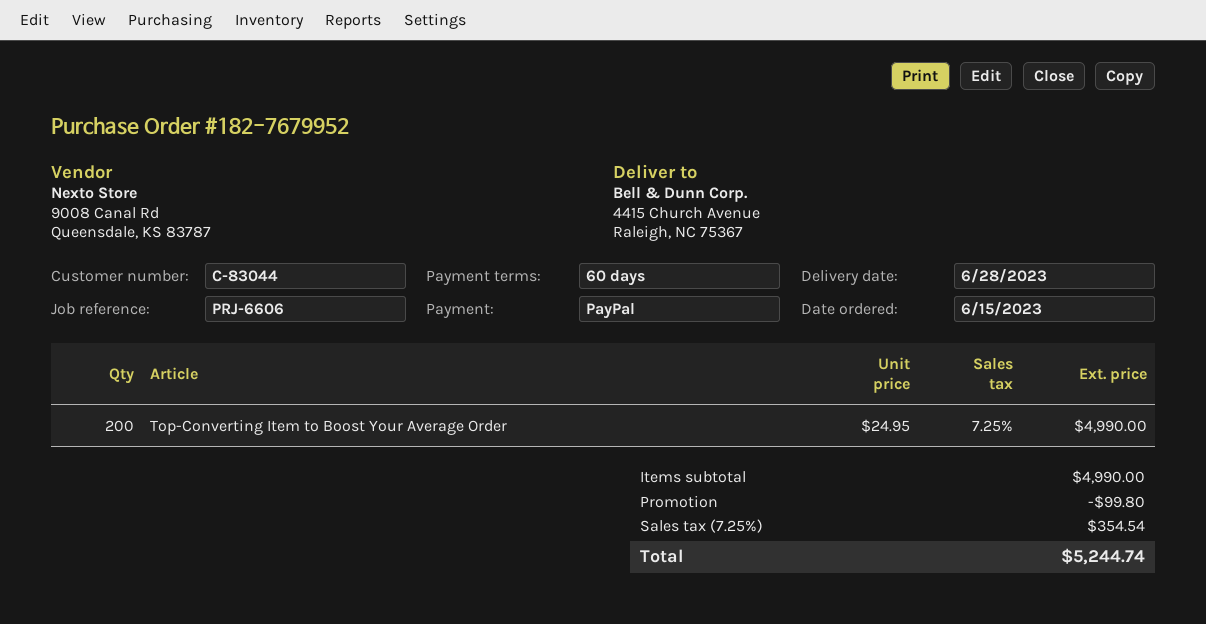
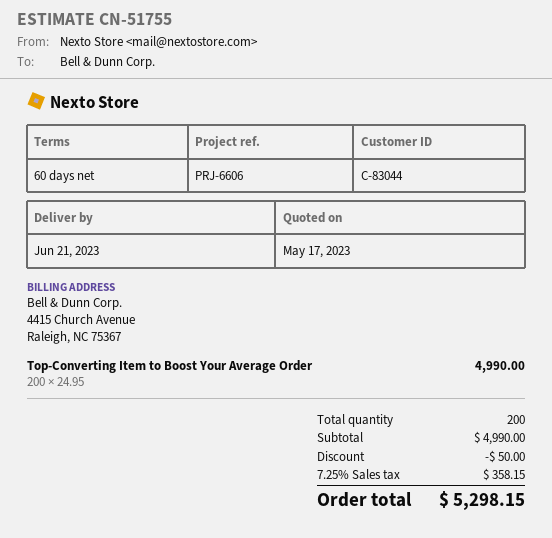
delivery date: 2023-06-28 -> 2023-06-21
discount: 99.80 -> 50.00
tax: 7.25% = 354.54 -> 7.25% = 358.15
total: 5244.74 -> 5298.15

